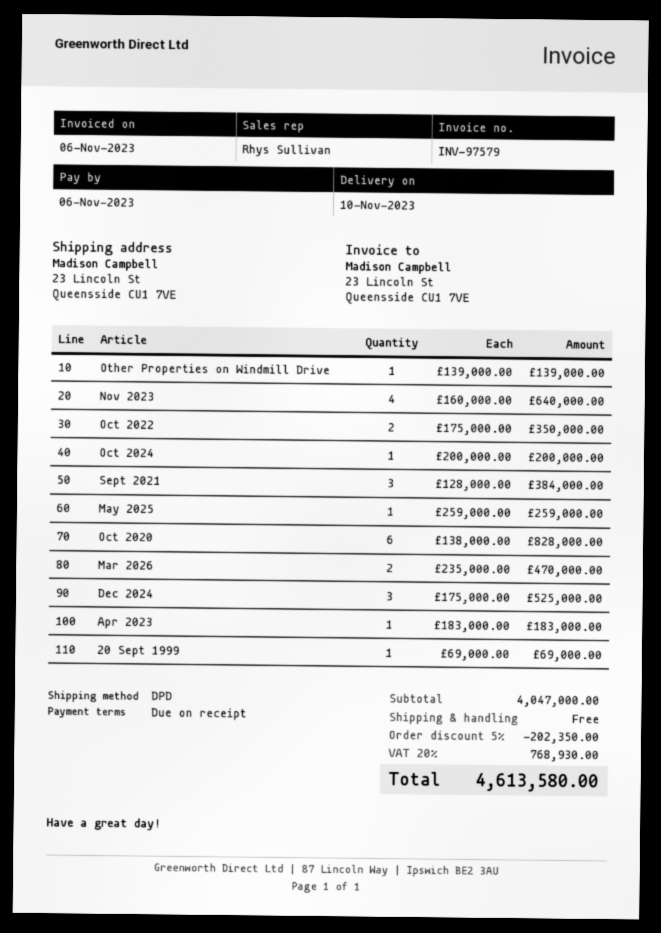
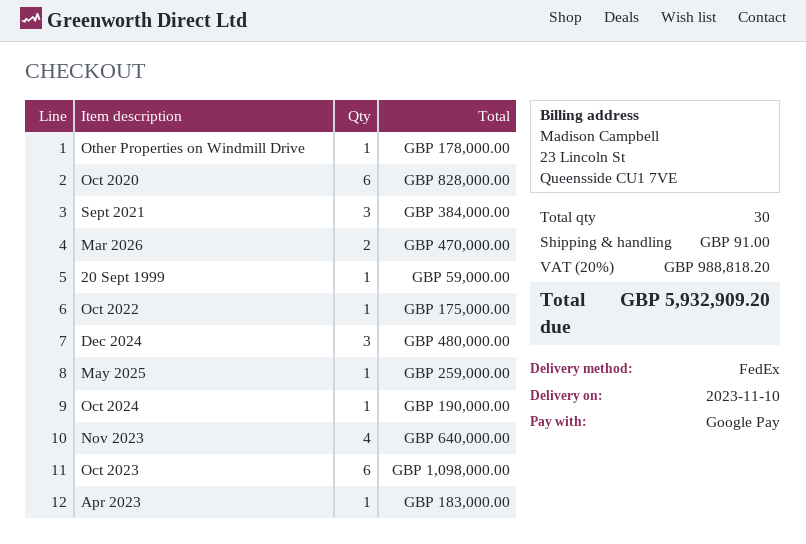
shipping method: DPD -> FedEx
Other Properties on Windmill Drive: 1 for 139000.00 -> 1 for 178000.00
Oct 2022: 2 for 350000.00 -> 1 for 175000.00
Oct 2024: 1 for 200000.00 -> 1 for 190000.00
Dec 2024: 3 for 525000.00 -> 3 for 480000.00
20 Sept 1999: 1 for 69000.00 -> 1 for 59000.00
Oct 2023: none -> 6 for 1098000.00
discount: 5% = 202350.00 -> none
shipping: 0.00 -> 91.00
tax: 20% = 768930.00 -> 20% = 988818.20
total: 4613580.00 -> 5932909.20

